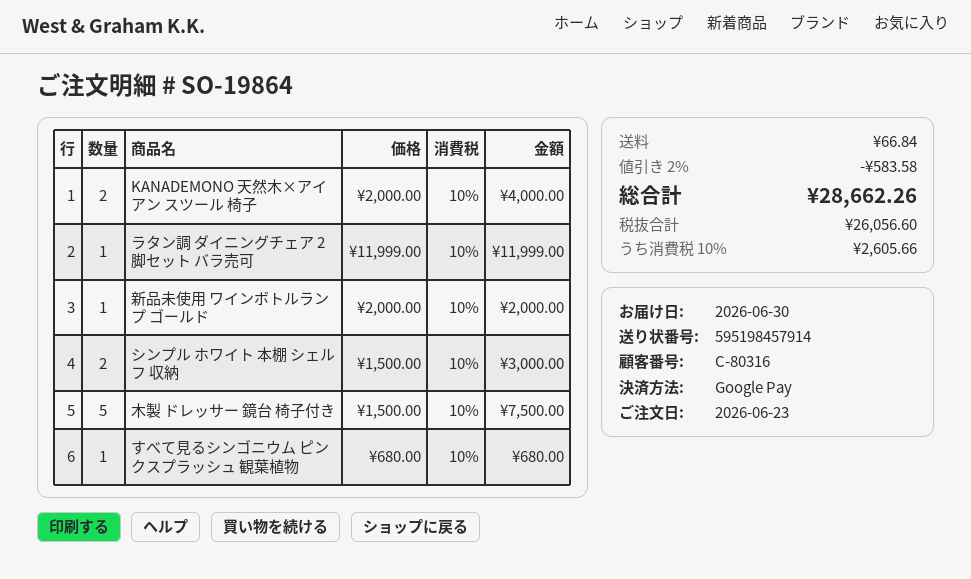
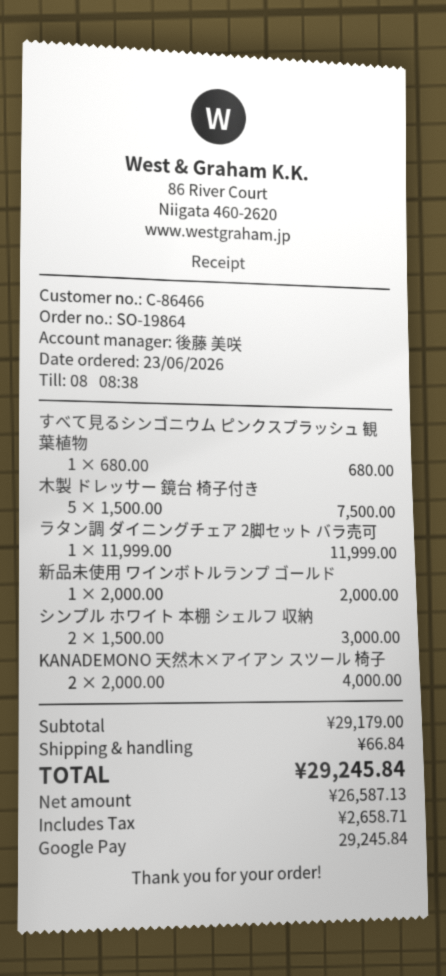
customer number: C-80316 -> C-86466
discount: 2% = 583.58 -> none
net: 26056.60 -> 26587.13
tax: 2605.66 -> 2658.71
total: 28662.26 -> 29245.84

